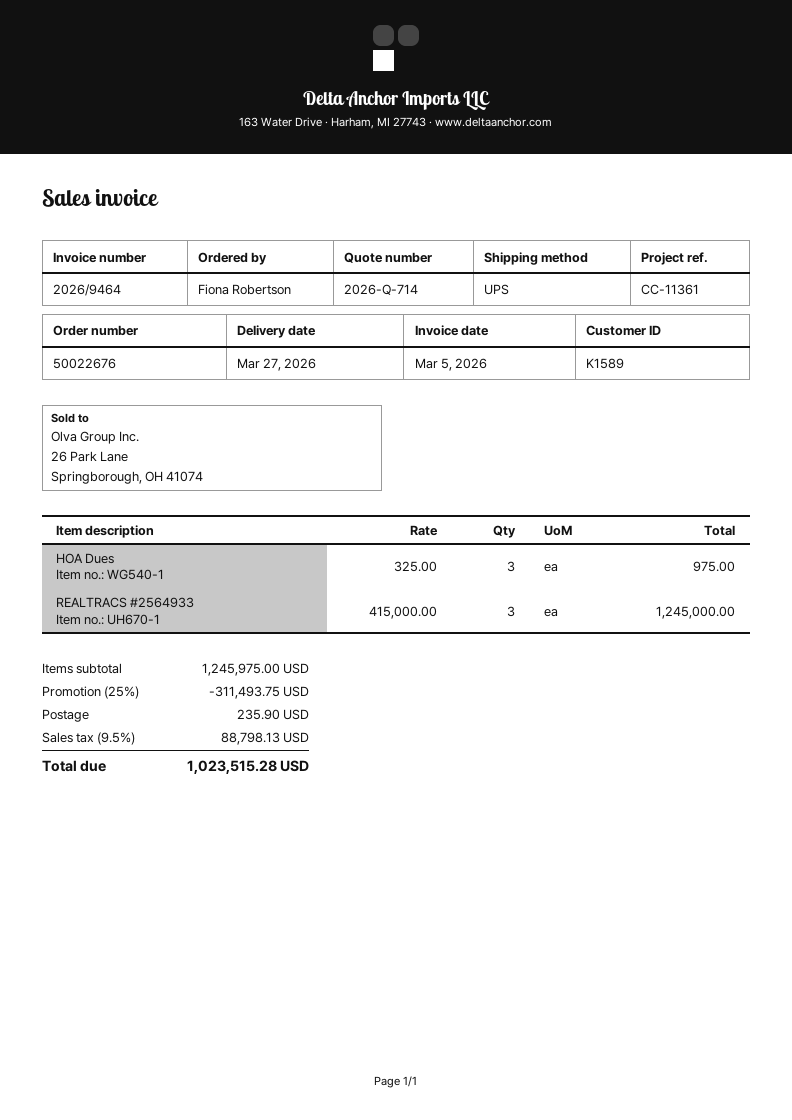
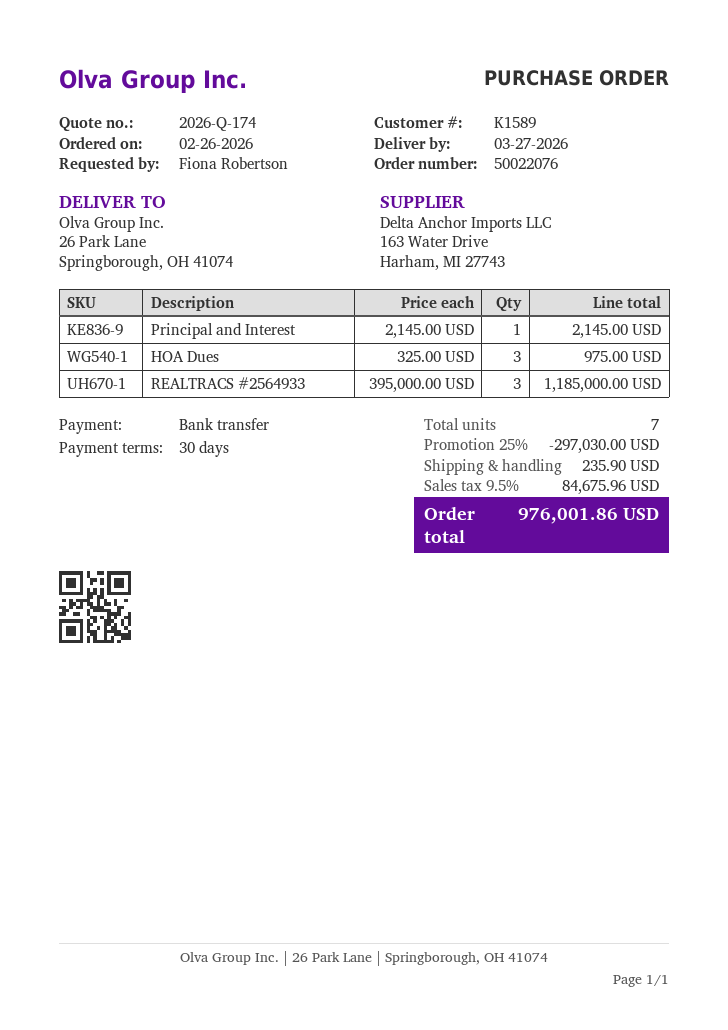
quote number: 2026-Q-714 -> 2026-Q-174
order number: 50022676 -> 50022076
REALTRACS #2564933: 3 x 415000.00 = 1245000.00 -> 3 x 395000.00 = 1185000.00
Principal and Interest: none -> 1 x 2145.00 = 2145.00
discount: 25% = 311493.75 -> 25% = 297030.00
tax: 9.5% = 88798.13 -> 9.5% = 84675.96
total: 1023515.28 -> 976001.86

